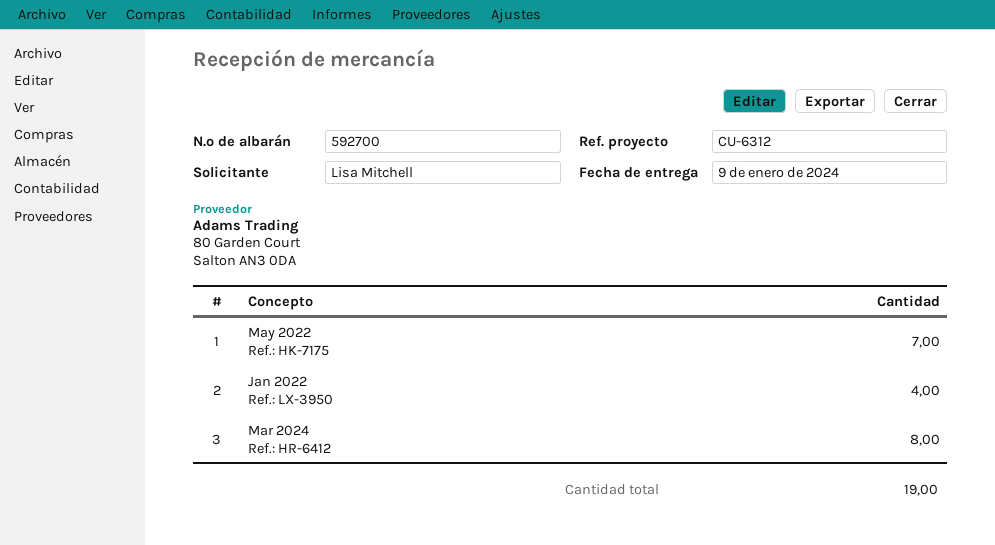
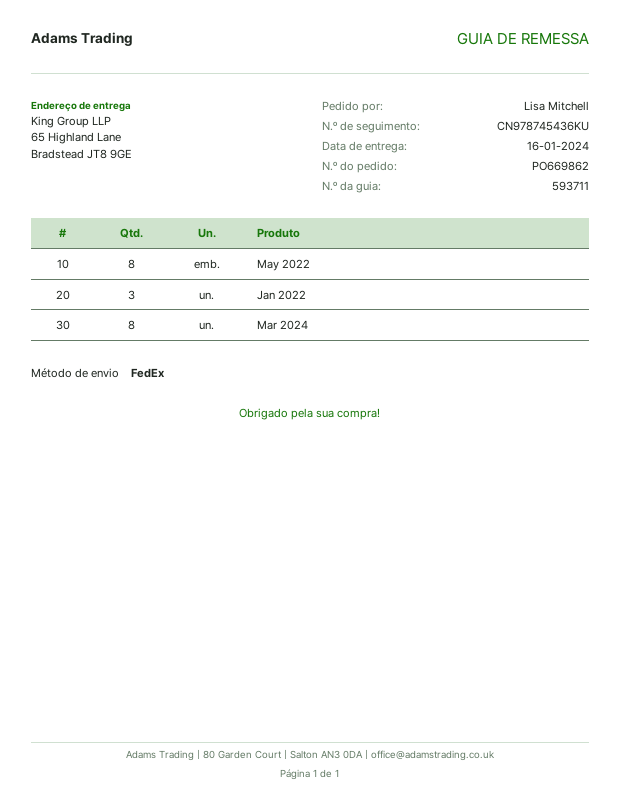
delivery note number: 592700 -> 593711
delivery date: 2024-01-09 -> 2024-01-16
May 2022: 7 -> 8
Jan 2022: 4 -> 3

